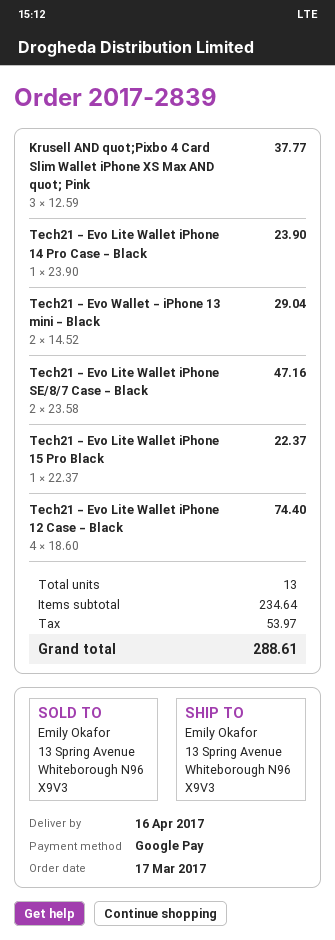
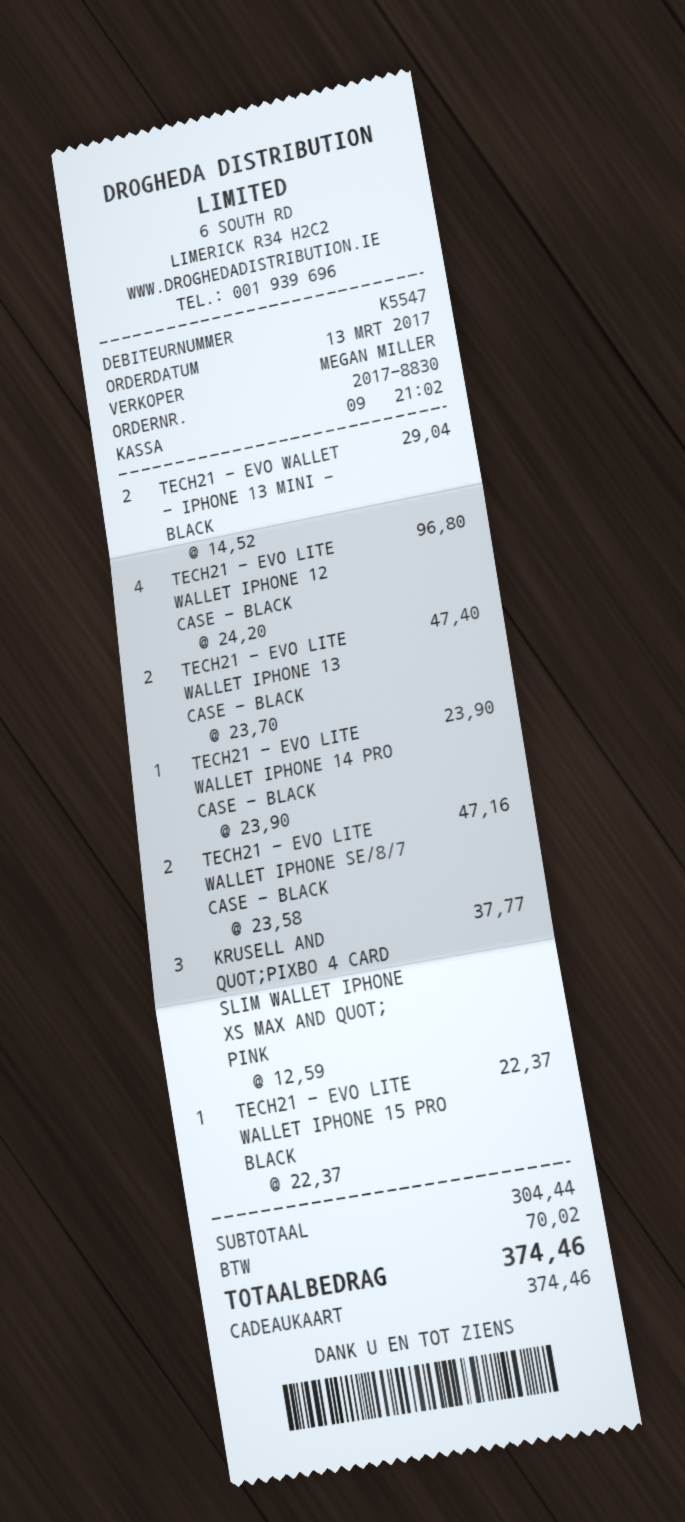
order number: 2017-2839 -> 2017-8830
order date: 2017-03-17 -> 2017-03-13
payment method: Google Pay -> gift card
Tech21 - Evo Lite Wallet iPhone 12 Case - Black: 4 x 18.60 = 74.40 -> 4 x 24.20 = 96.80
TECH21 - EVO LITE WALLET IPHONE 13 CASE - BLACK: none -> 2 x 23.70 = 47.40
subtotal: 234.64 -> 304.44
tax: 53.97 -> 70.02
total: 288.61 -> 374.46

